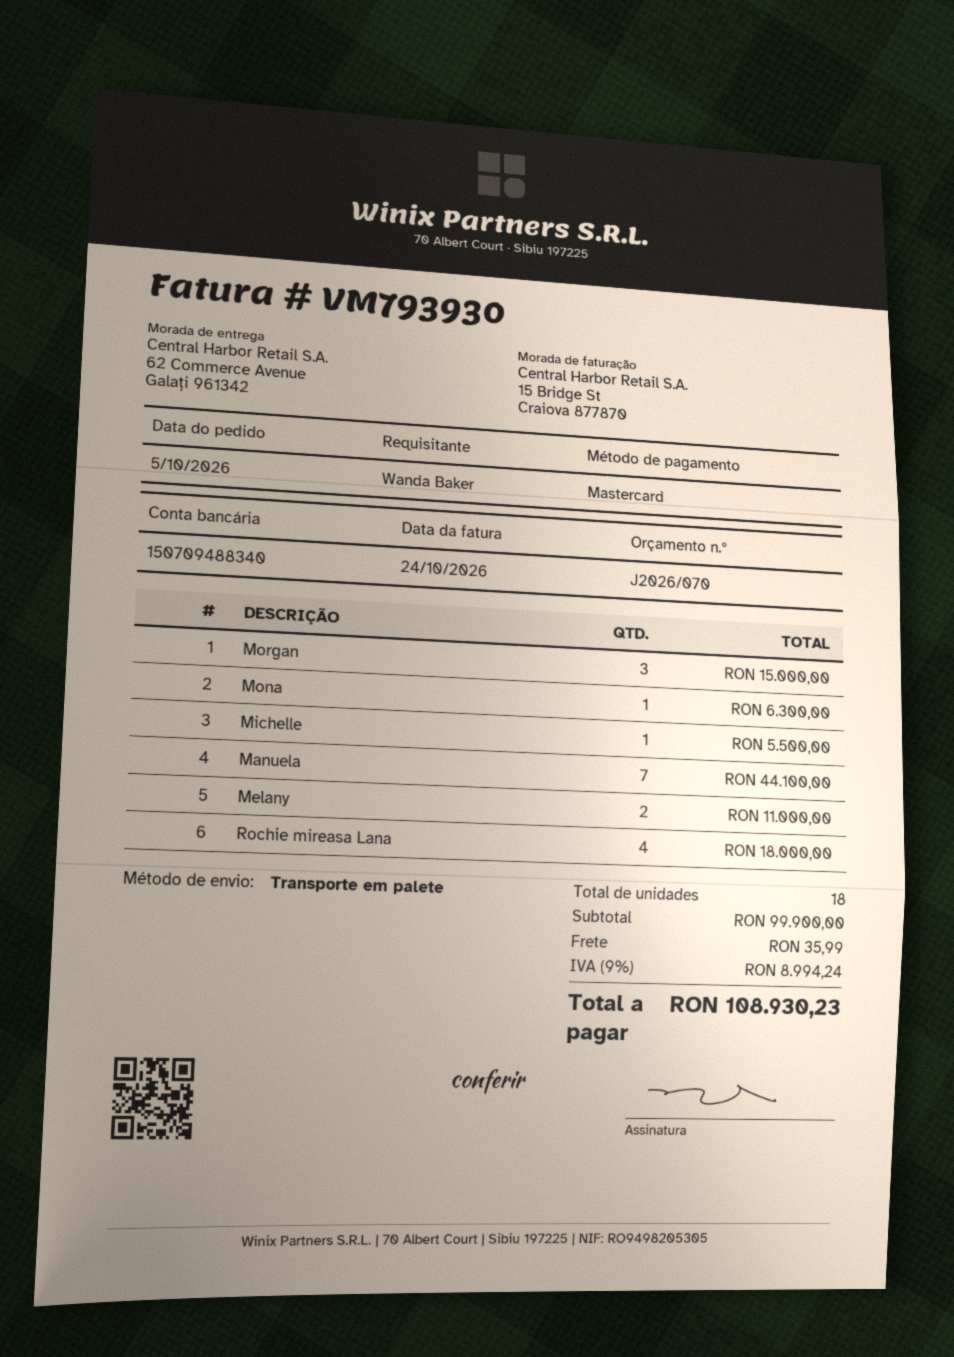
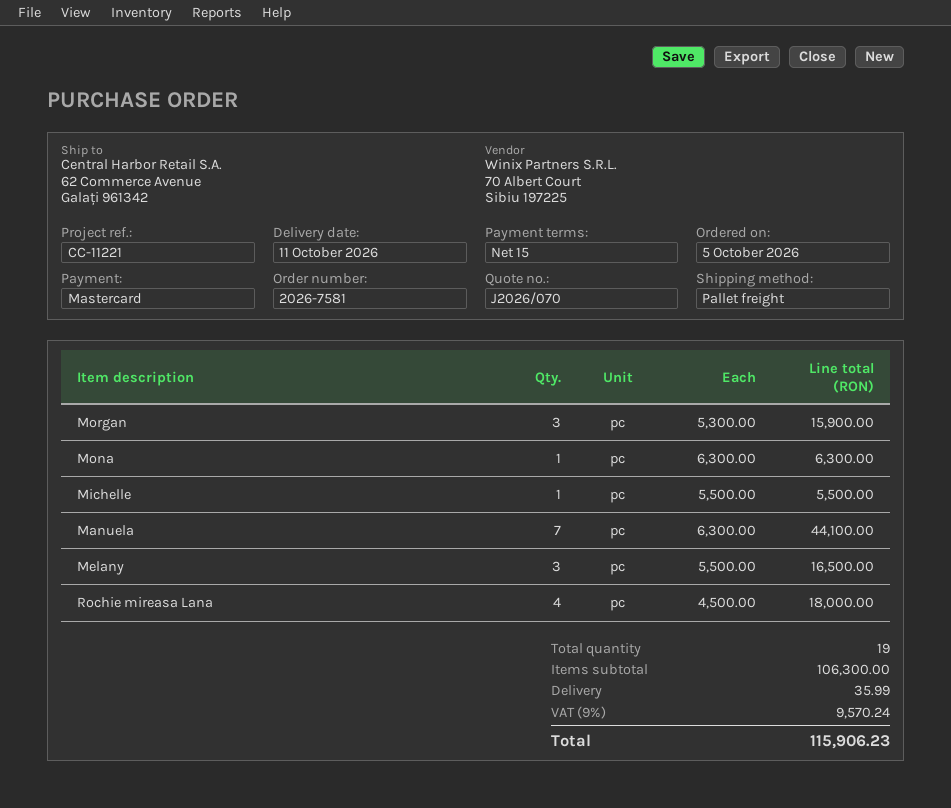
Morgan: 3 for 15000.00 -> 3 for 15900.00
Melany: 2 for 11000.00 -> 3 for 16500.00
total quantity: 18 -> 19
subtotal: 99900.00 -> 106300.00
tax: 9% = 8994.24 -> 9% = 9570.24
total: 108930.23 -> 115906.23

